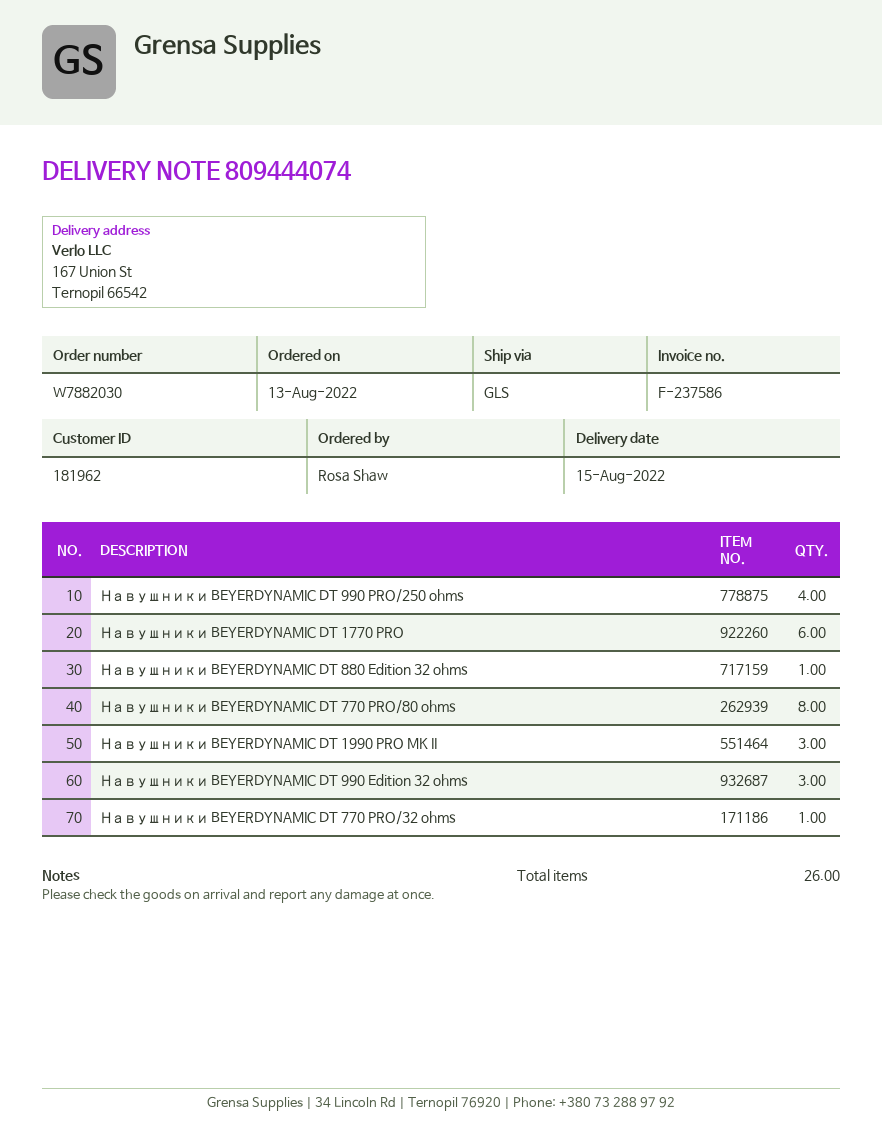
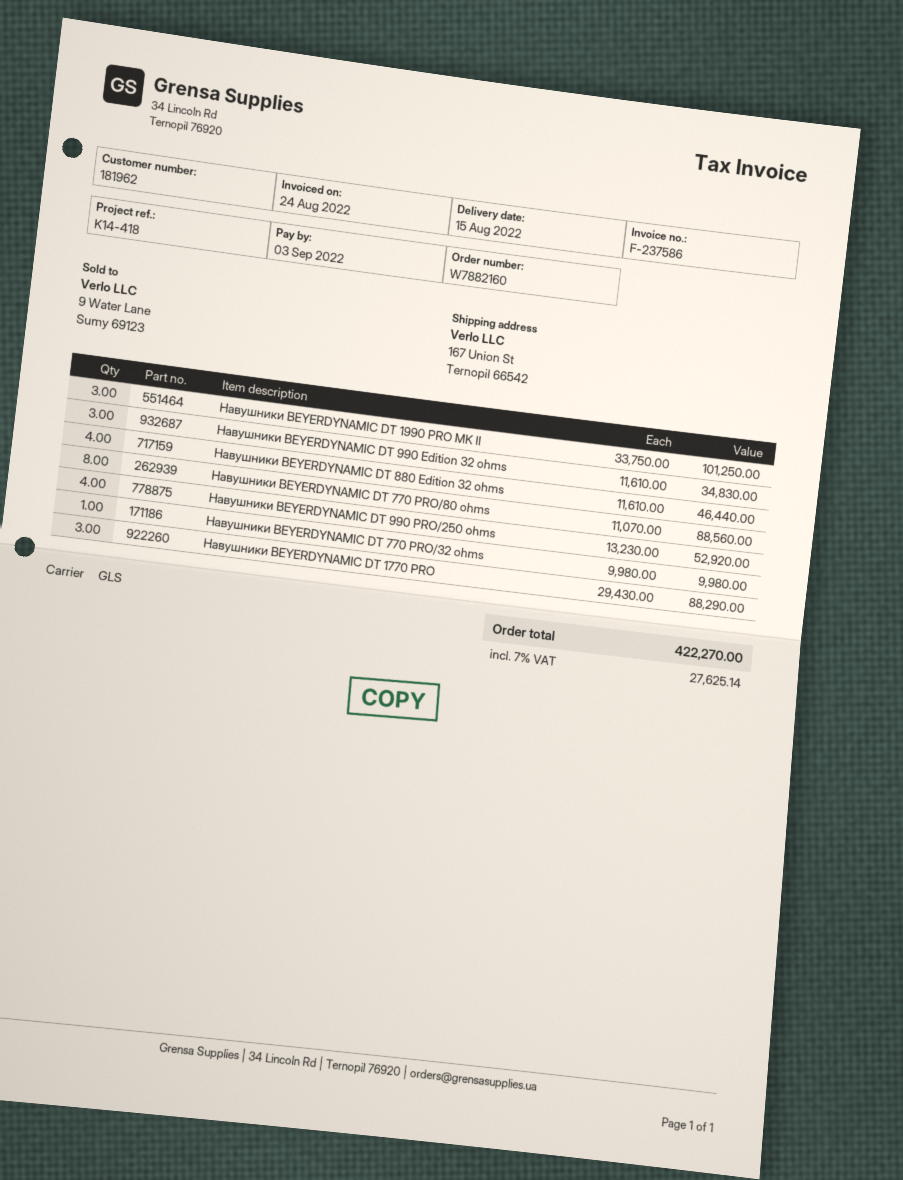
order number: W7882030 -> W7882160
Навушники BEYERDYNAMIC DT 1770 PRO: 6 -> 3
Навушники BEYERDYNAMIC DT 880 Edition 32 ohms: 1 -> 4

